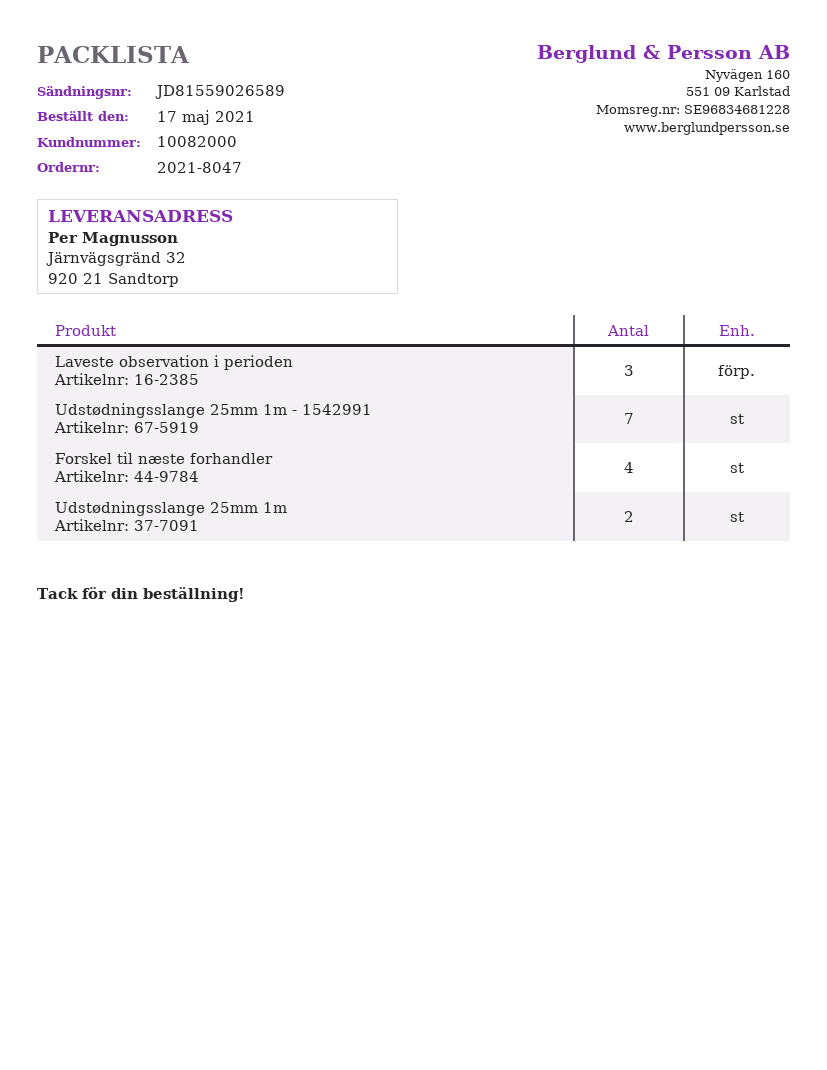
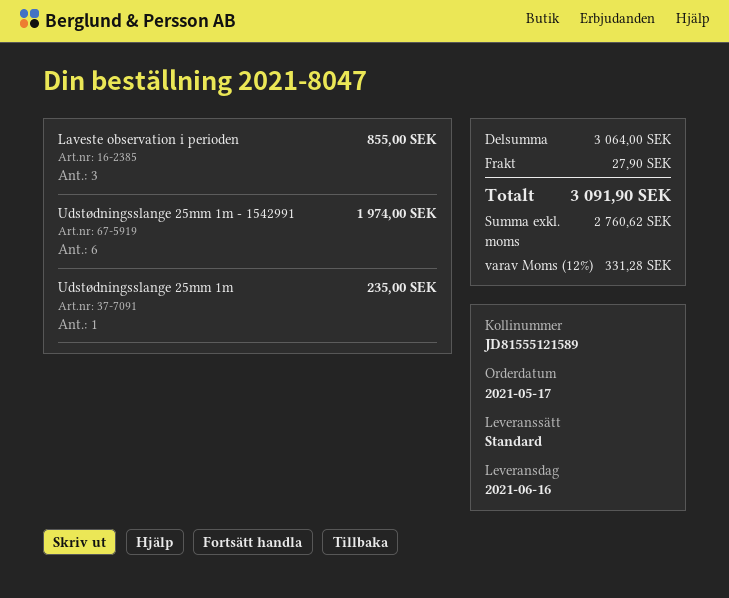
tracking number: JD81559026589 -> JD81555121589
Udstødningsslange 25mm 1m - 1542991: 7 -> 6
Forskel til næste forhandler: 4 -> none
Udstødningsslange 25mm 1m: 2 -> 1

